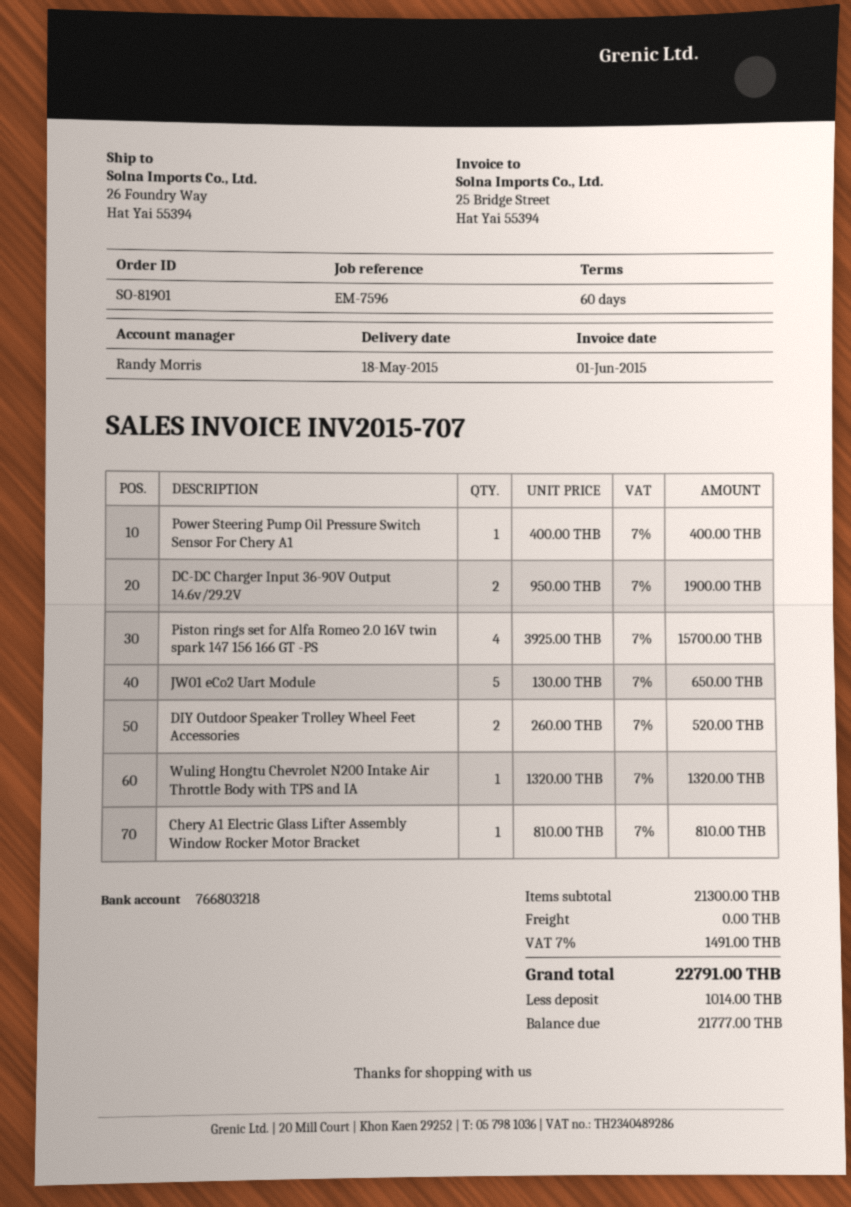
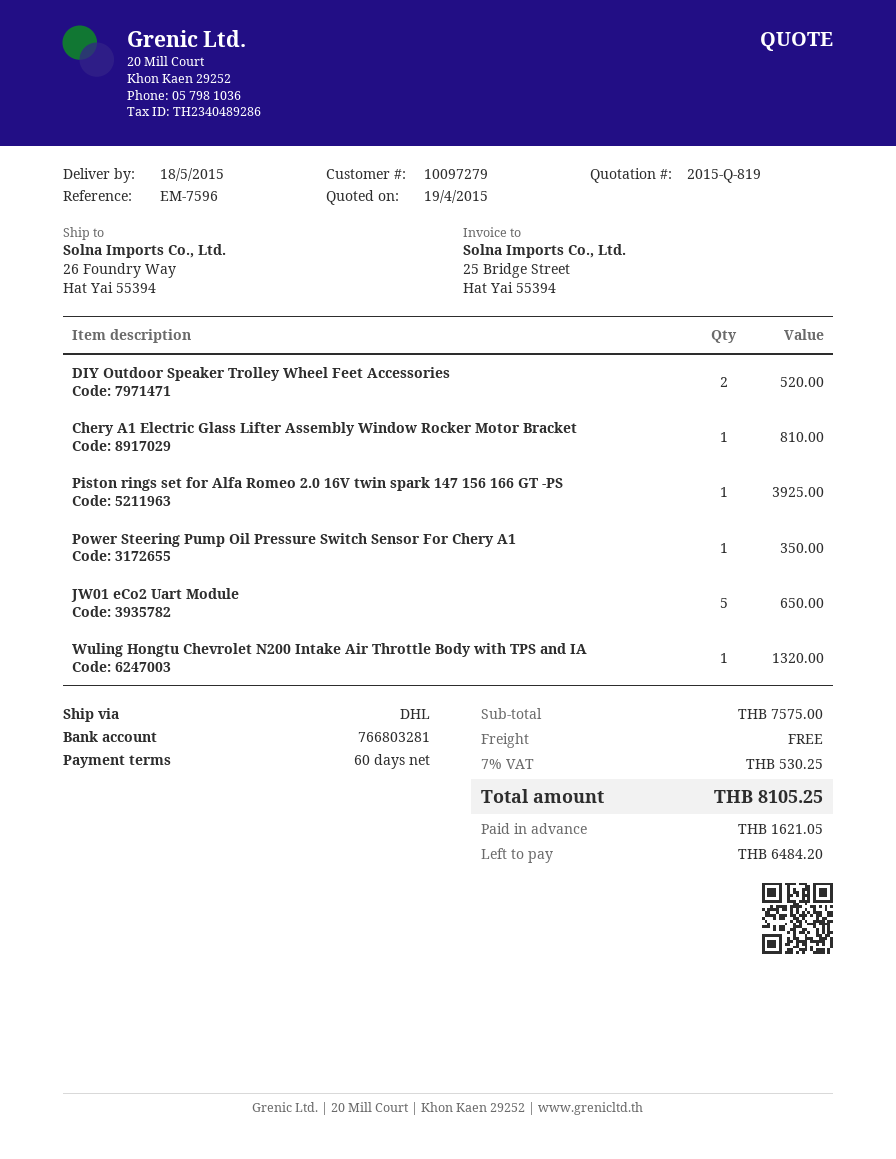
bank account: 766803218 -> 766803281
Power Steering Pump Oil Pressure Switch Sensor For Chery A1: 1 for 400.00 -> 1 for 350.00
DC-DC Charger Input 36-90V Output 14.6v/29.2V: 2 for 1900.00 -> none
Piston rings set for Alfa Romeo 2.0 16V twin spark 147 156 166 GT -PS: 4 for 15700.00 -> 1 for 3925.00
subtotal: 21300.00 -> 7575.00
tax: 7% = 1491.00 -> 7% = 530.25
total: 22791.00 -> 8105.25
deposit: 1014.00 -> 1621.05
balance: 21777.00 -> 6484.20

